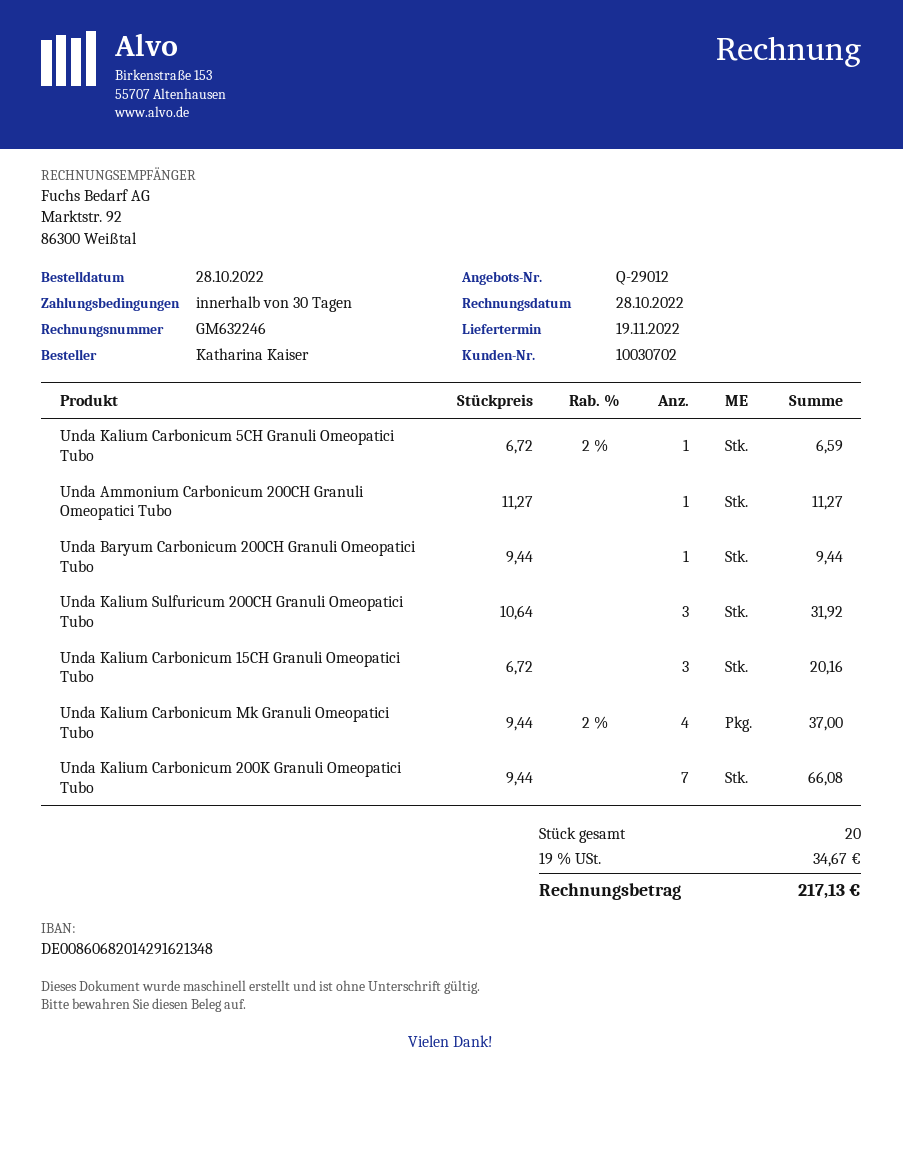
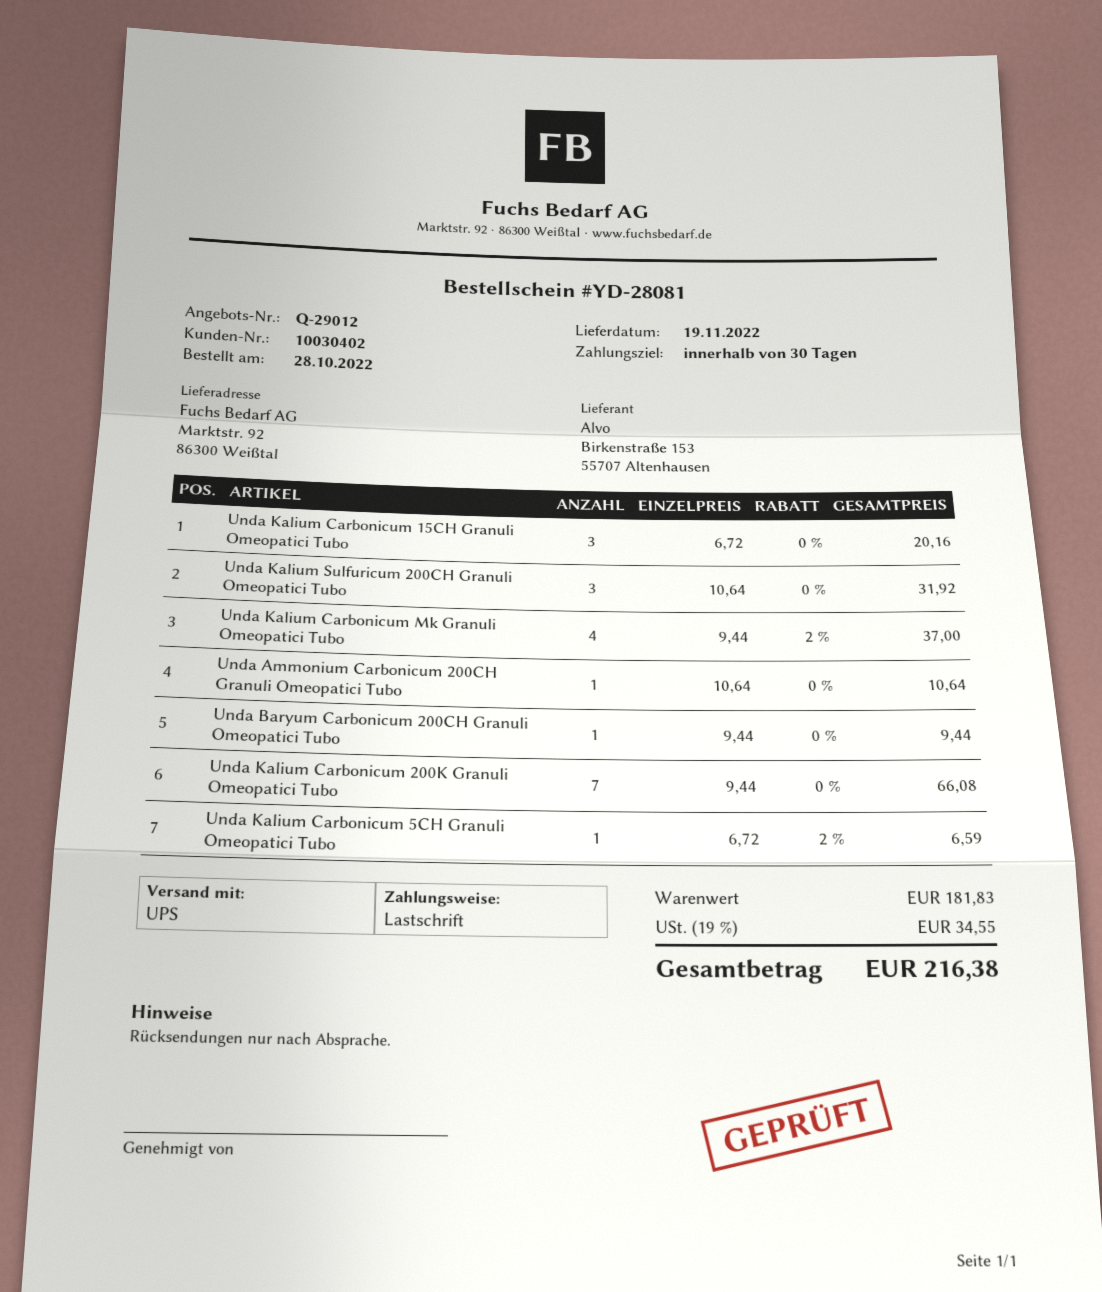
customer number: 10030702 -> 10030402
Unda Ammonium Carbonicum 200CH Granuli Omeopatici Tubo: 1 x 11.27 = 11.27 -> 1 x 10.64 = 10.64
tax: 19% = 34.67 -> 19% = 34.55
total: 217.13 -> 216.38

